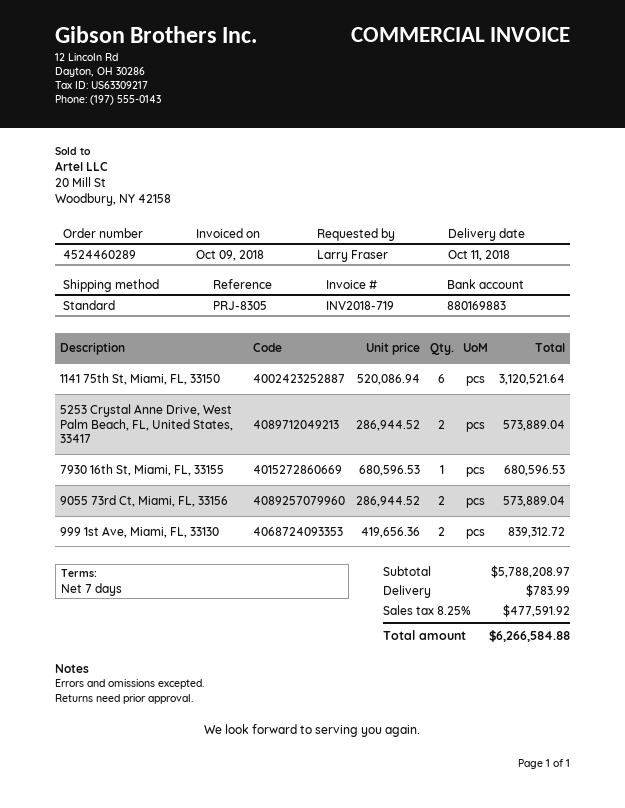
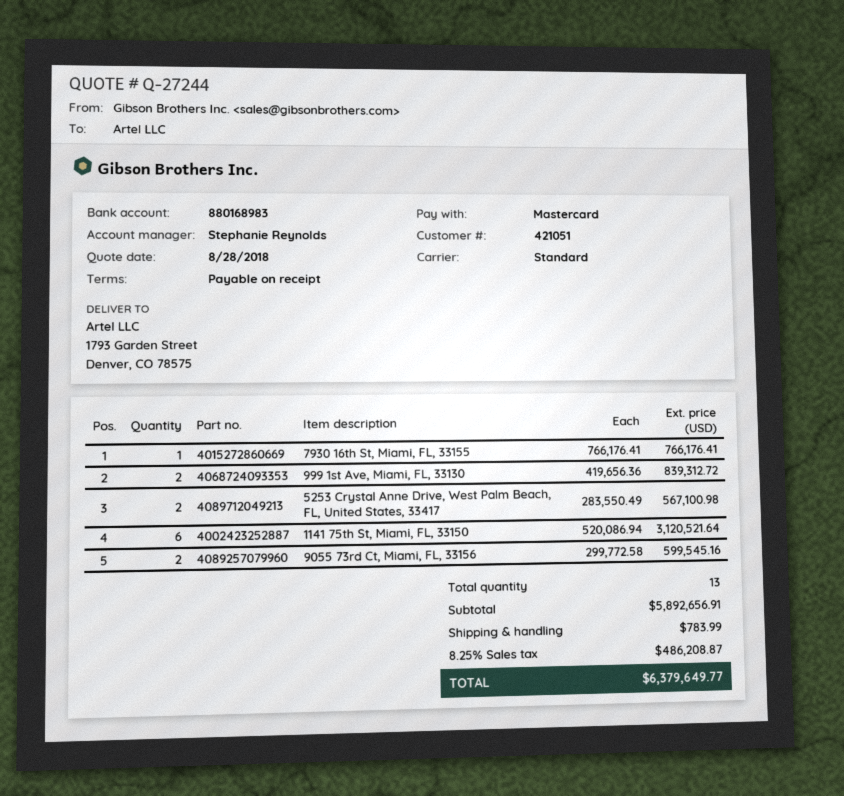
payment terms: 7 days -> on receipt
bank account: 880169883 -> 880168983
5253 Crystal Anne Drive, West Palm Beach, FL, United States, 33417: 2 x 286944.52 = 573889.04 -> 2 x 283550.49 = 567100.98
7930 16th St, Miami, FL, 33155: 1 x 680596.53 = 680596.53 -> 1 x 766176.41 = 766176.41
9055 73rd Ct, Miami, FL, 33156: 2 x 286944.52 = 573889.04 -> 2 x 299772.58 = 599545.16
subtotal: 5788208.97 -> 5892656.91
tax: 8.25% = 477591.92 -> 8.25% = 486208.87
total: 6266584.88 -> 6379649.77

